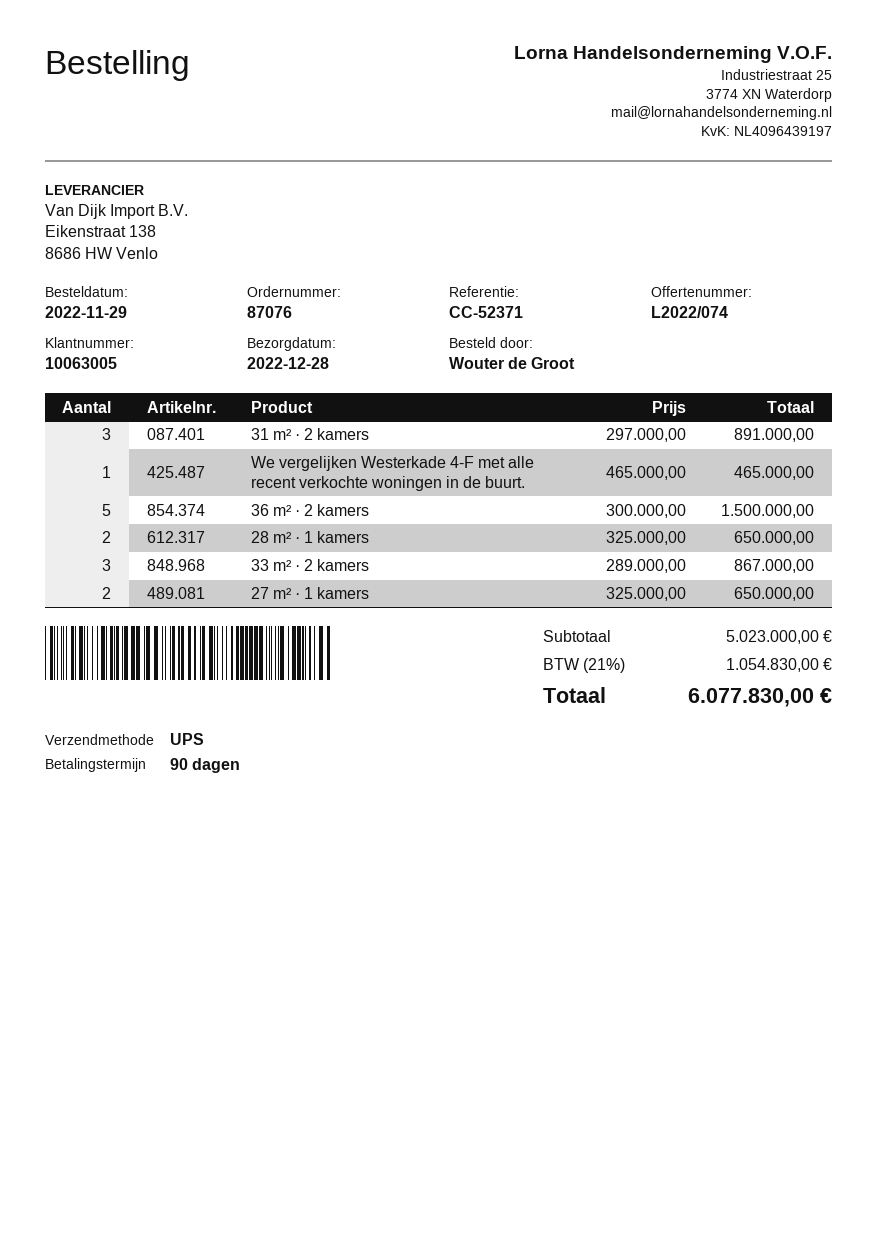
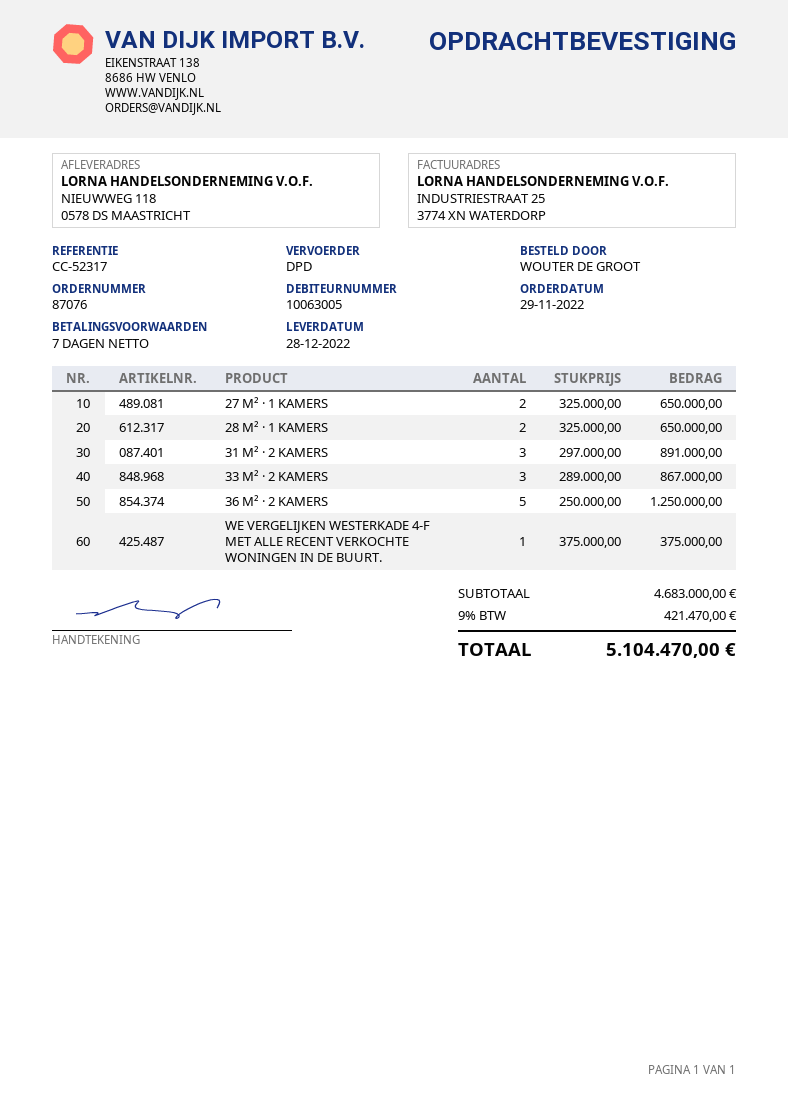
payment terms: 90 days -> 7 days
reference: CC-52371 -> CC-52317
shipping method: UPS -> DPD
We vergelijken Westerkade 4-F met alle recent verkochte woningen in de buurt.: 1 x 465000.00 = 465000.00 -> 1 x 375000.00 = 375000.00
36 m² · 2 kamers: 5 x 300000.00 = 1500000.00 -> 5 x 250000.00 = 1250000.00
subtotal: 5023000.00 -> 4683000.00
tax: 21% = 1054830.00 -> 9% = 421470.00
total: 6077830.00 -> 5104470.00

